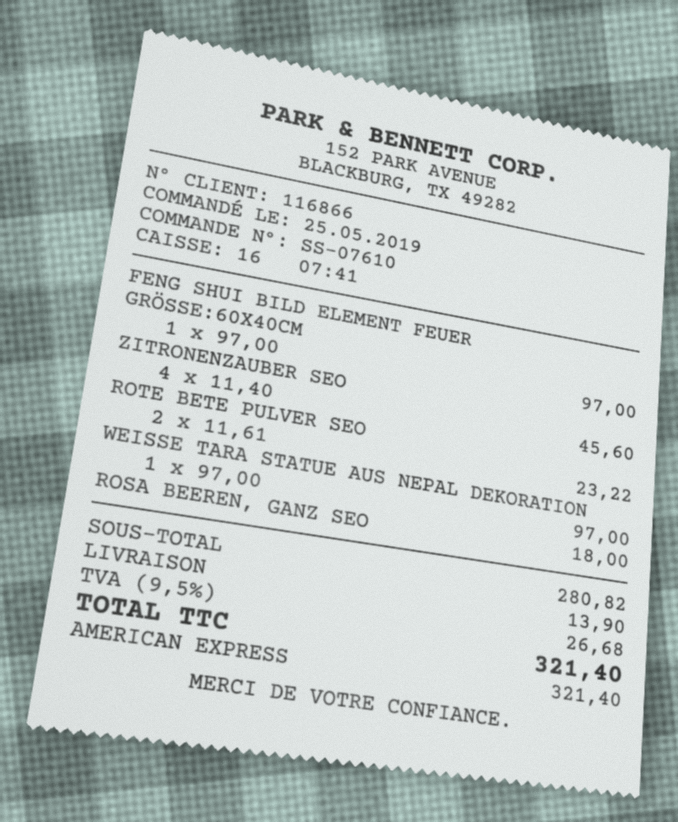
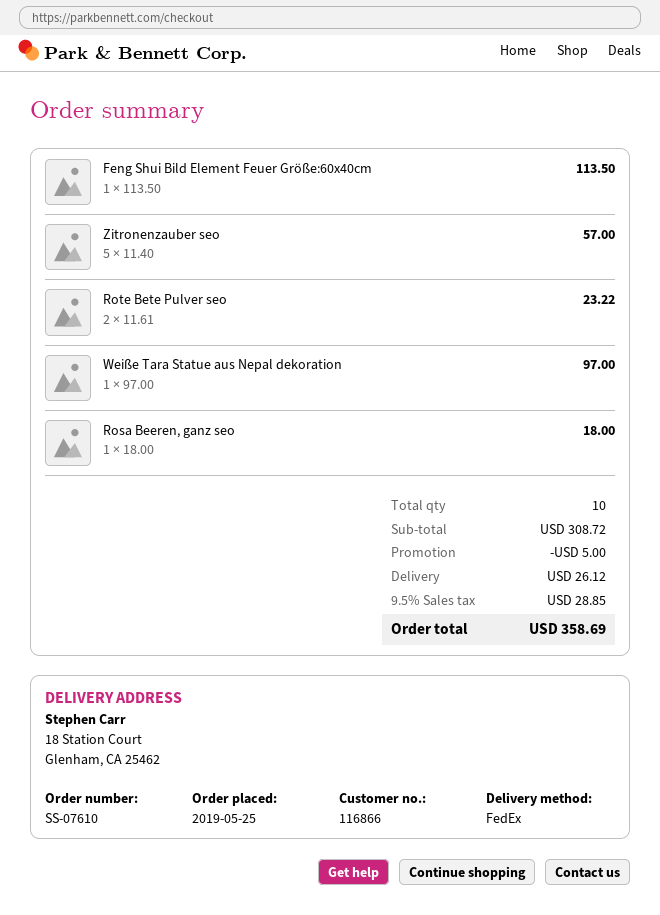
FENG SHUI BILD ELEMENT FEUER GRÖSSE:60X40CM: 1 x 97.00 = 97.00 -> 1 x 113.50 = 113.50
ZITRONENZAUBER SEO: 4 x 11.40 = 45.60 -> 5 x 11.40 = 57.00
subtotal: 280.82 -> 308.72
discount: none -> 5.00
shipping: 13.90 -> 26.12
tax: 9.5% = 26.68 -> 9.5% = 28.85
total: 321.40 -> 358.69

